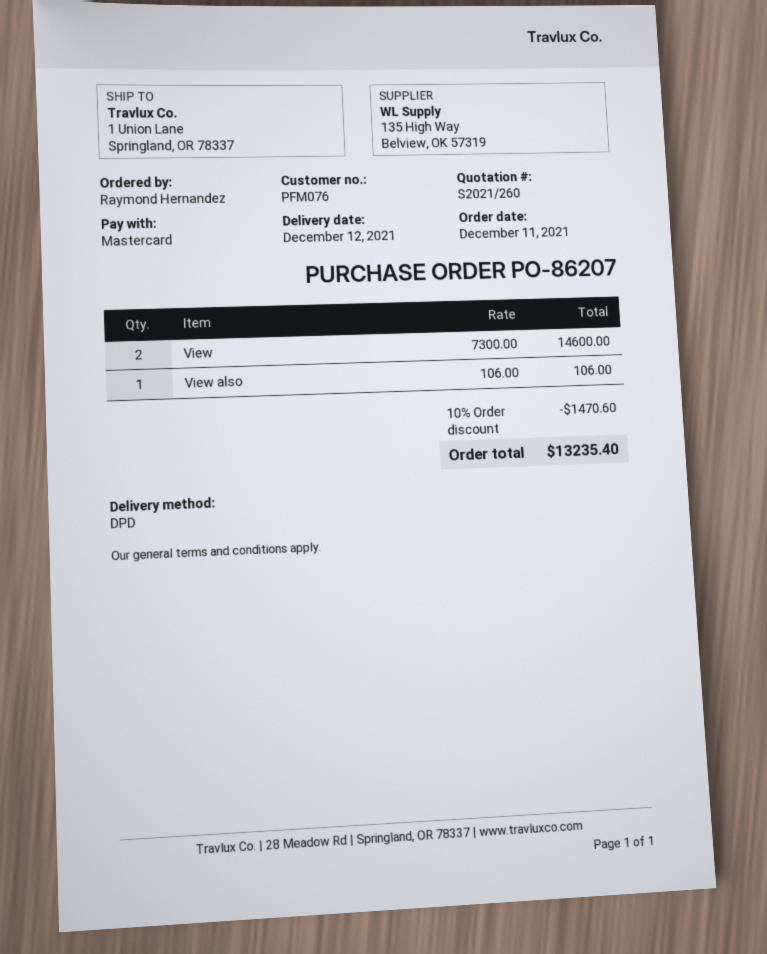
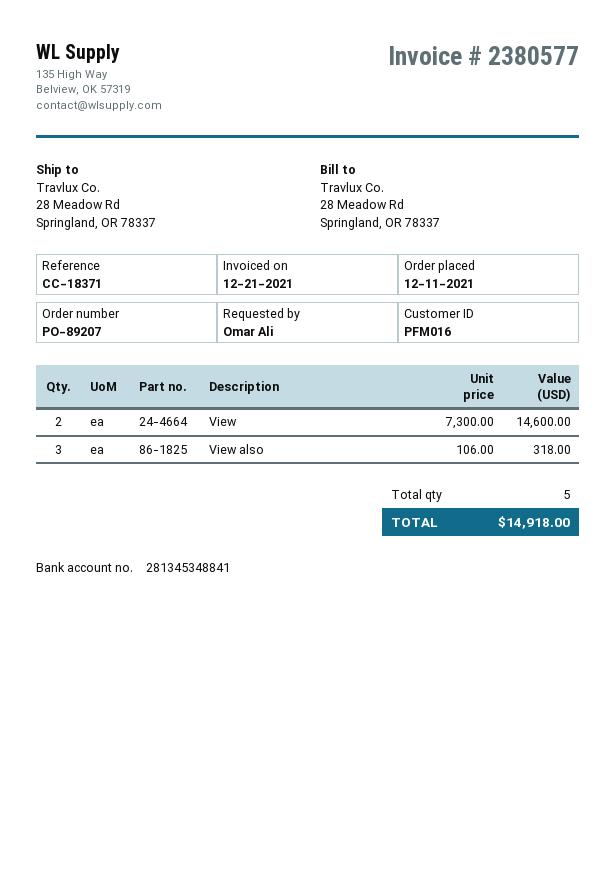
order number: PO-86207 -> PO-89207
customer number: PFM076 -> PFM016
ordered by: Raymond Hernandez -> Omar Ali
ship to: 1 Union Lane, Springland, OR 78337 -> 28 Meadow Rd, Springland, OR 78337
View also: 1 x 106.00 = 106.00 -> 3 x 106.00 = 318.00
discount: 10% = 1470.60 -> none
total: 13235.40 -> 14918.00

